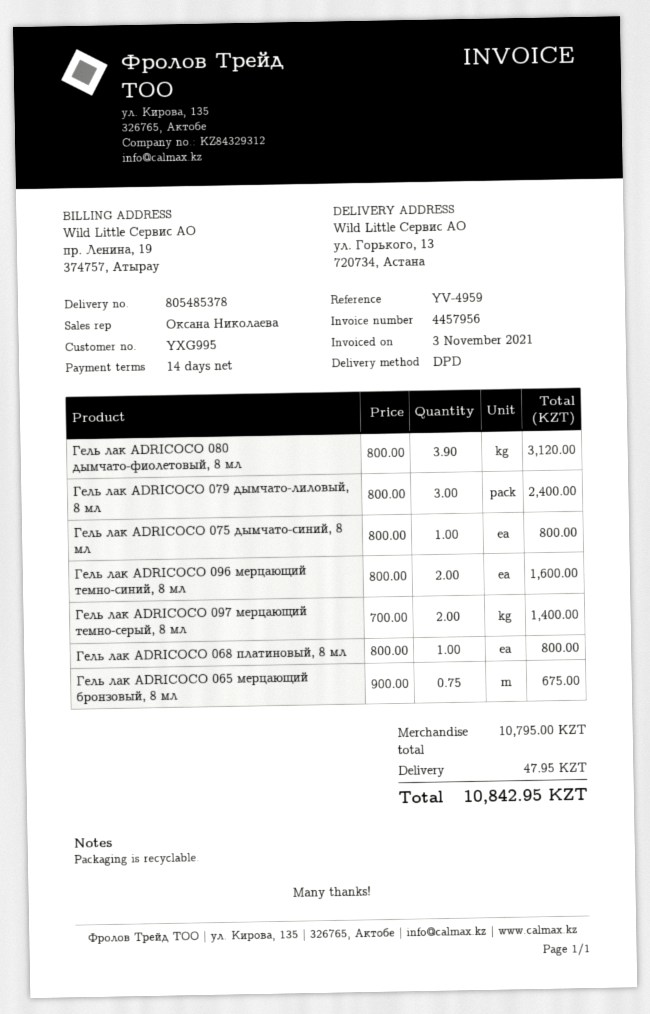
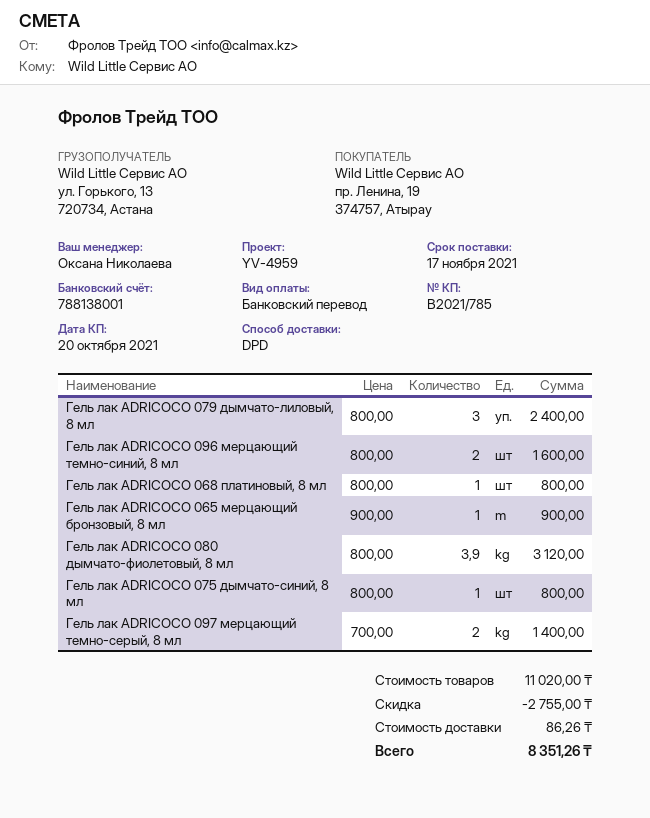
Гель лак ADRICOCO 065 мерцающий бронзовый, 8 мл: 0.75 x 900.00 = 675.00 -> 1 x 900.00 = 900.00
subtotal: 10795.00 -> 11020.00
discount: none -> 2755.00
shipping: 47.95 -> 86.26
total: 10842.95 -> 8351.26

